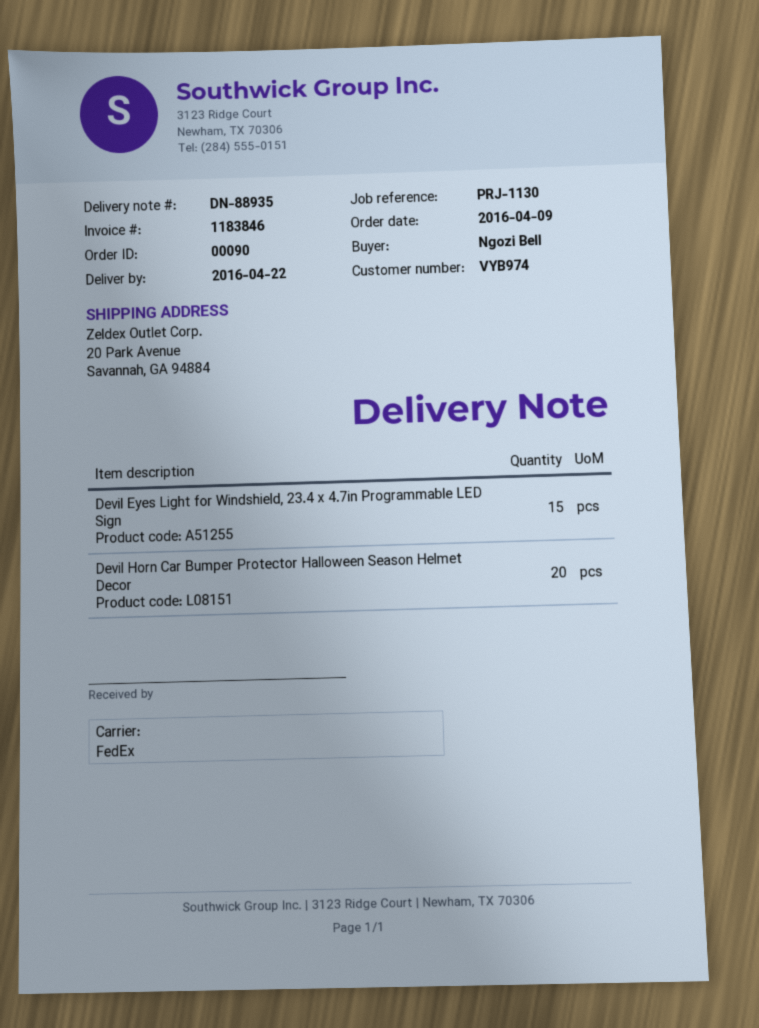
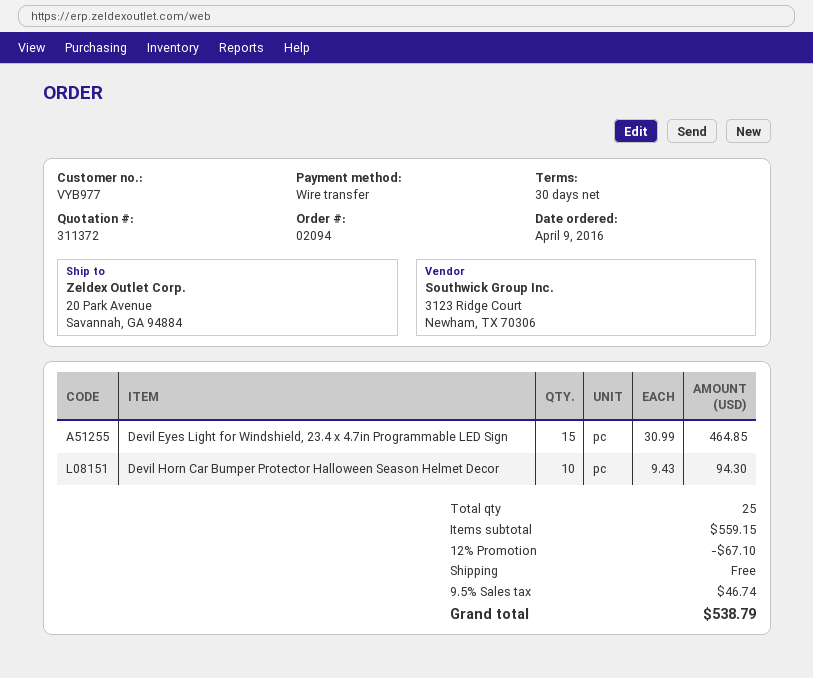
order number: 00090 -> 02094
customer number: VYB974 -> VYB977
Devil Horn Car Bumper Protector Halloween Season Helmet Decor: 20 -> 10

